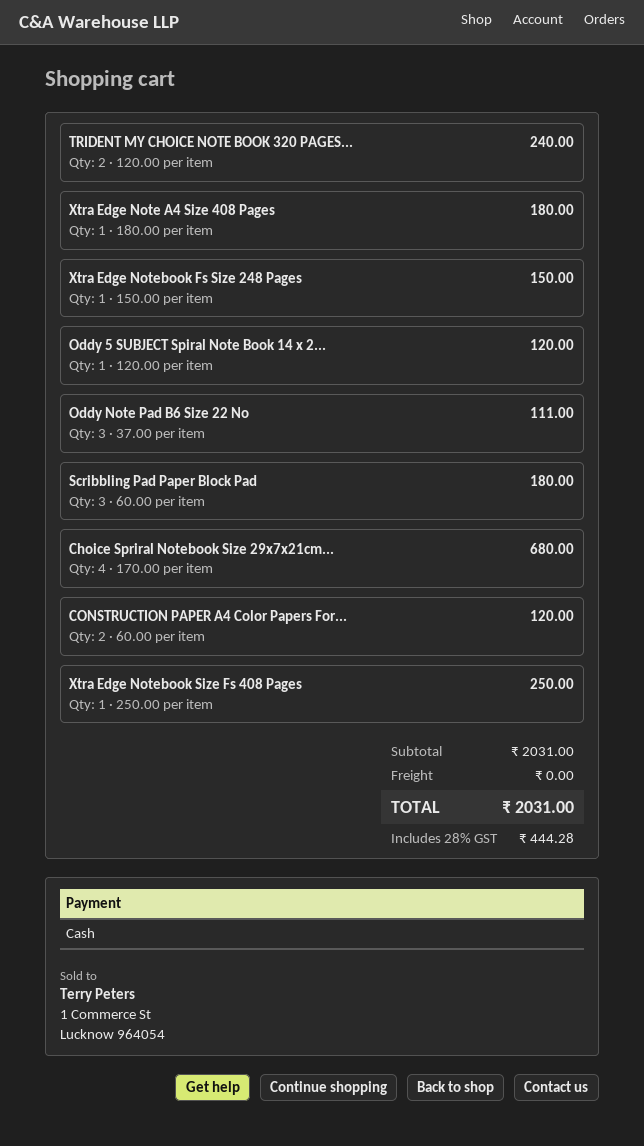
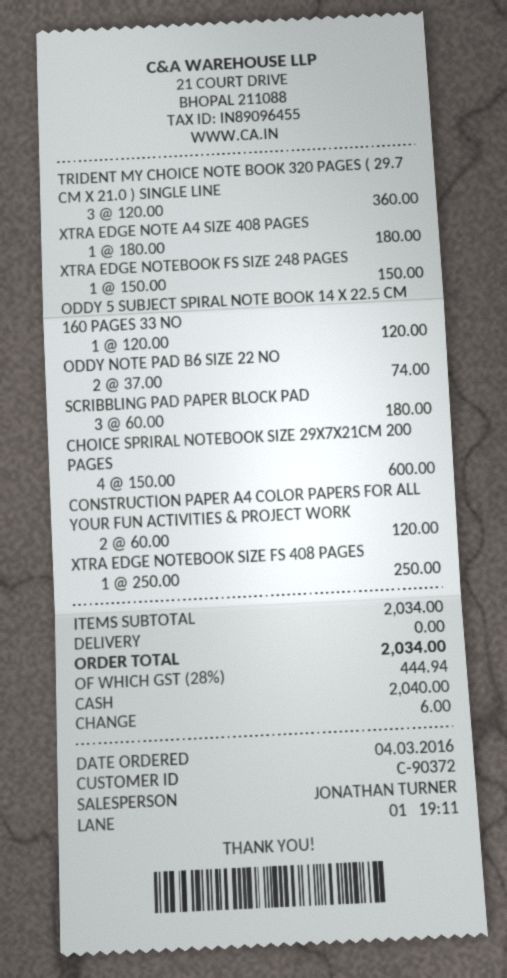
TRIDENT MY CHOICE NOTE BOOK 320 PAGES...: 2 x 120.00 = 240.00 -> 3 x 120.00 = 360.00
Oddy Note Pad B6 Size 22 No: 3 x 37.00 = 111.00 -> 2 x 37.00 = 74.00
Choice Spriral Notebook Size 29x7x21cm...: 4 x 170.00 = 680.00 -> 4 x 150.00 = 600.00
subtotal: 2031.00 -> 2034.00
tax: 28% = 444.28 -> 28% = 444.94
total: 2031.00 -> 2034.00

